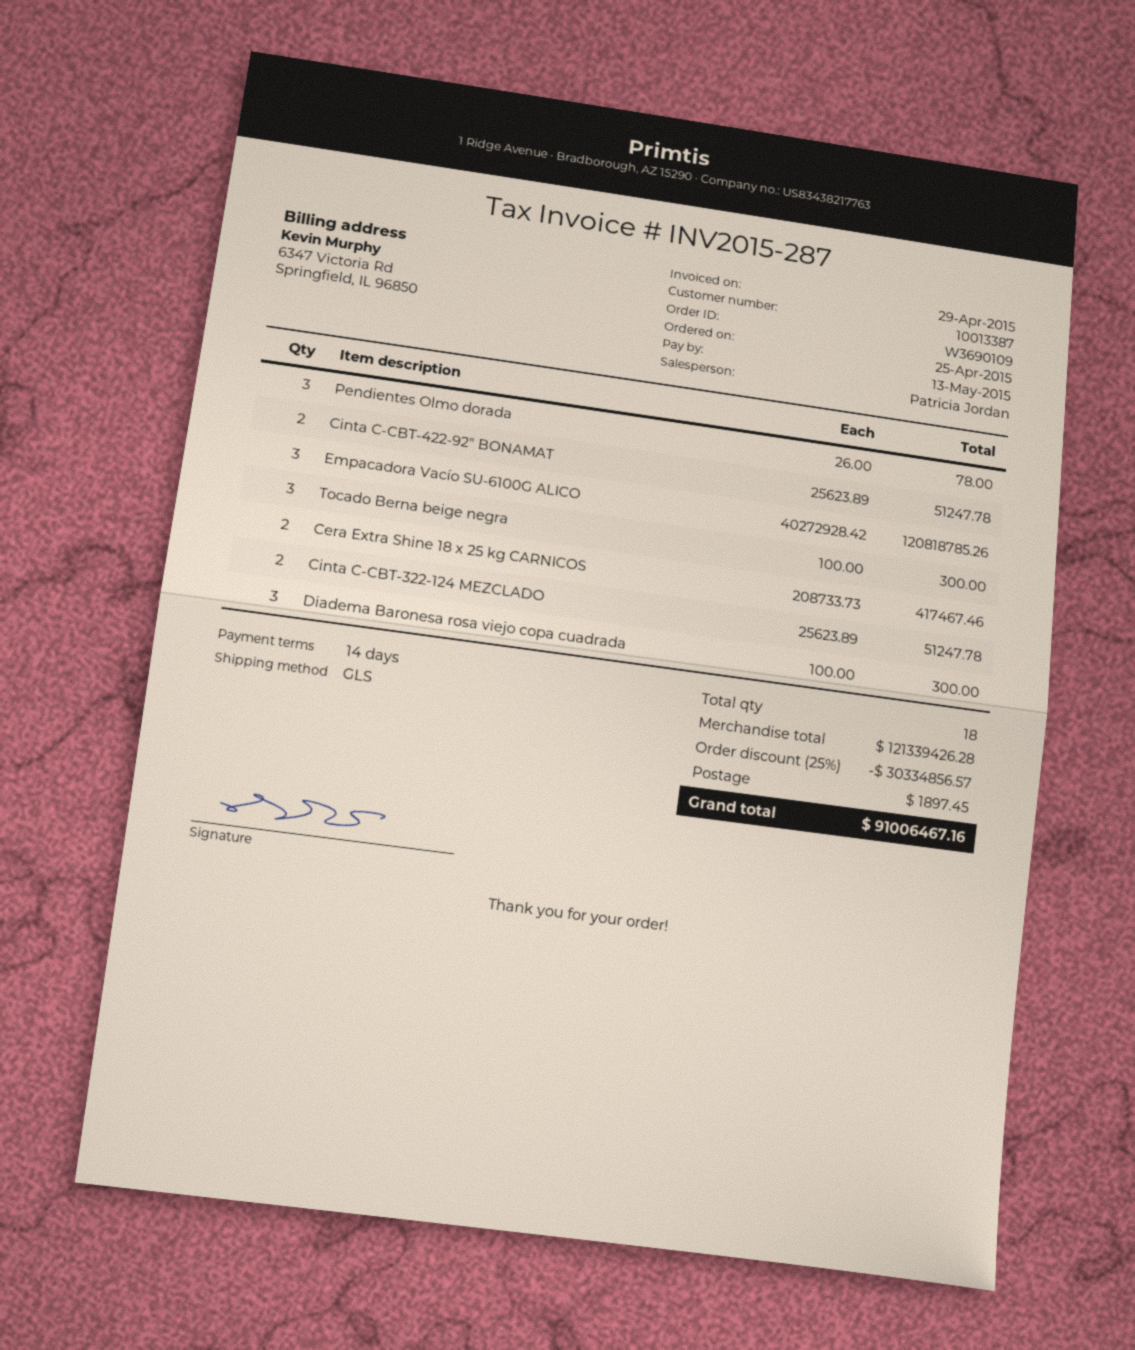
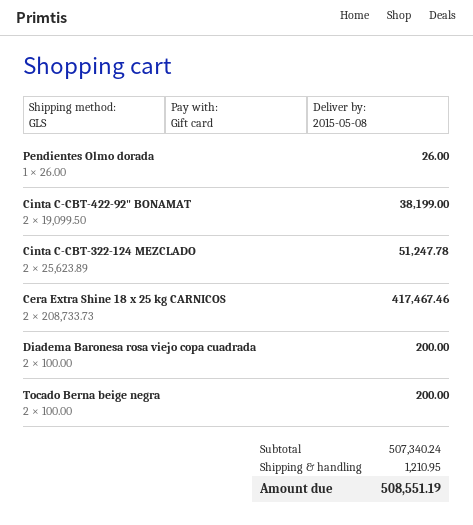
Pendientes Olmo dorada: 3 x 26.00 = 78.00 -> 1 x 26.00 = 26.00
Cinta C-CBT-422-92" BONAMAT: 2 x 25623.89 = 51247.78 -> 2 x 19099.50 = 38199.00
Empacadora Vacío SU-6100G ALICO: 3 x 40272928.42 = 120818785.26 -> none
Tocado Berna beige negra: 3 x 100.00 = 300.00 -> 2 x 100.00 = 200.00
Diadema Baronesa rosa viejo copa cuadrada: 3 x 100.00 = 300.00 -> 2 x 100.00 = 200.00
subtotal: 121339426.28 -> 507340.24
discount: 25% = 30334856.57 -> none
shipping: 1897.45 -> 1210.95
total: 91006467.16 -> 508551.19

